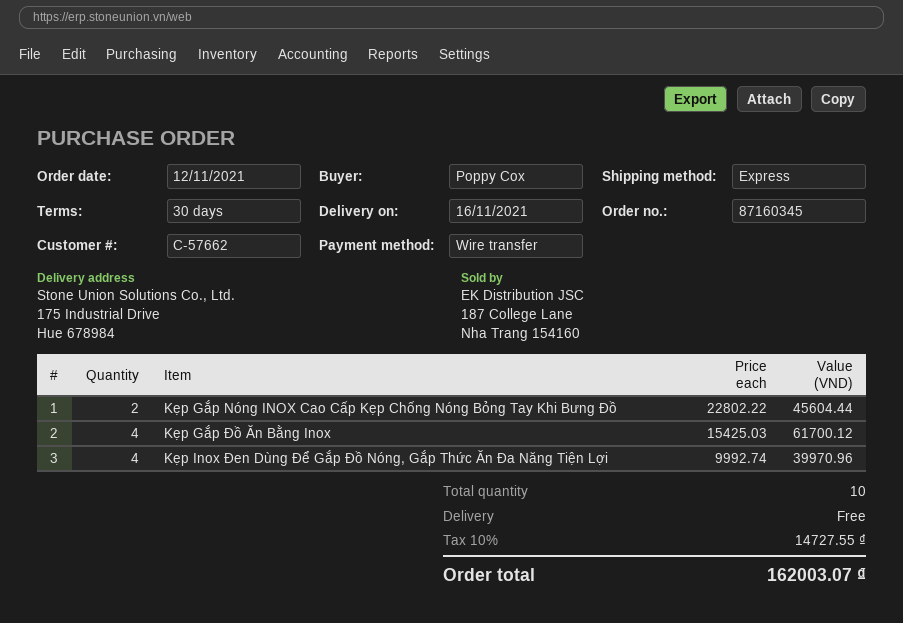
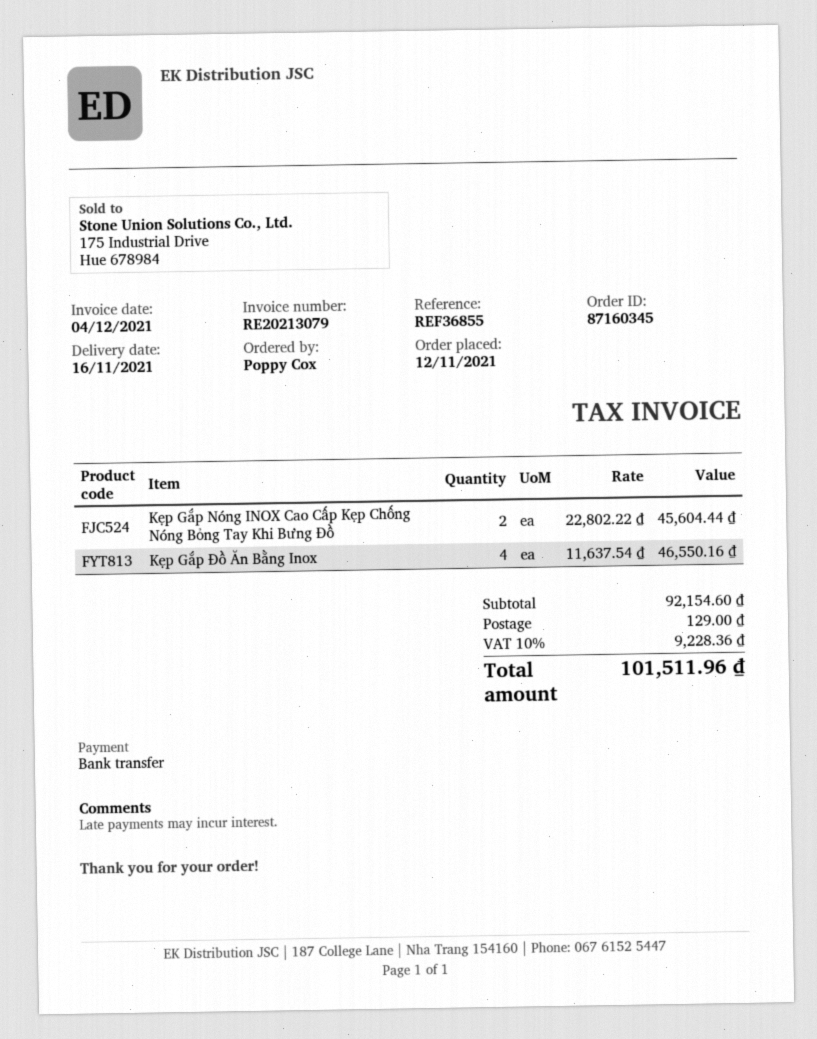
Kẹp Gắp Đồ Ăn Bằng Inox: 4 x 15425.03 = 61700.12 -> 4 x 11637.54 = 46550.16
Kẹp Inox Đen Dùng Để Gắp Đồ Nóng, Gắp Thức Ăn Đa Năng Tiện Lợi: 4 x 9992.74 = 39970.96 -> none
shipping: 0.00 -> 129.00
tax: 10% = 14727.55 -> 10% = 9228.36
total: 162003.07 -> 101511.96

